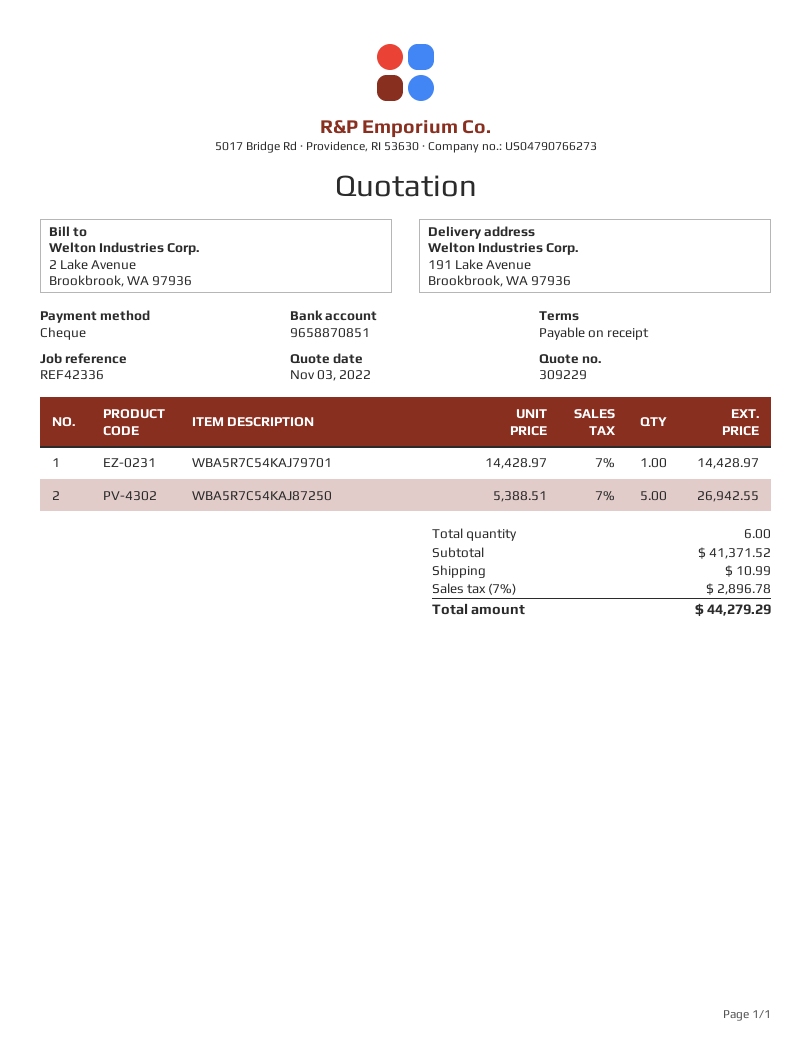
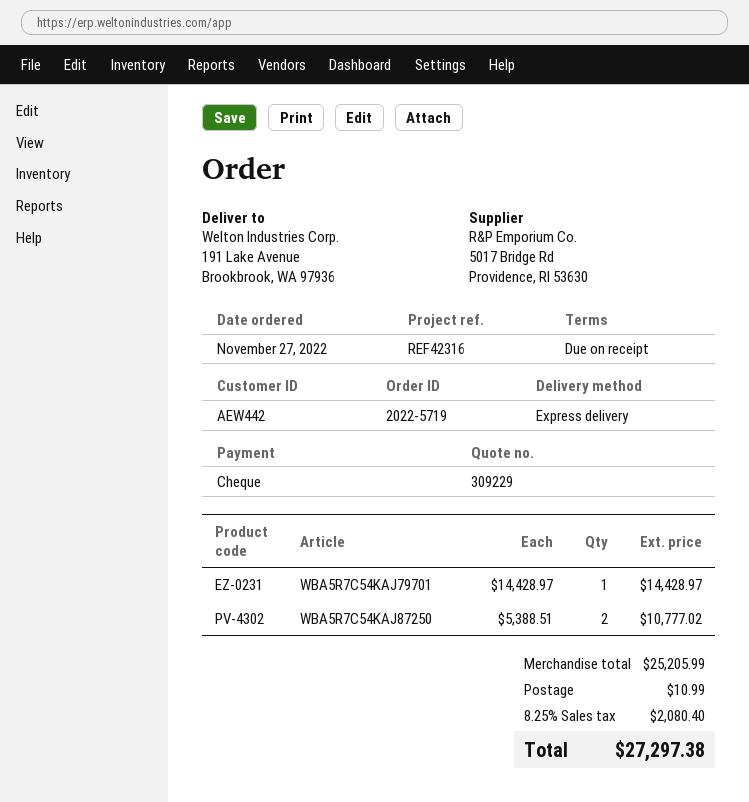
reference: REF42336 -> REF42316
WBA5R7C54KAJ87250: 5 x 5388.51 = 26942.55 -> 2 x 5388.51 = 10777.02
subtotal: 41371.52 -> 25205.99
tax: 7% = 2896.78 -> 8.25% = 2080.40
total: 44279.29 -> 27297.38

